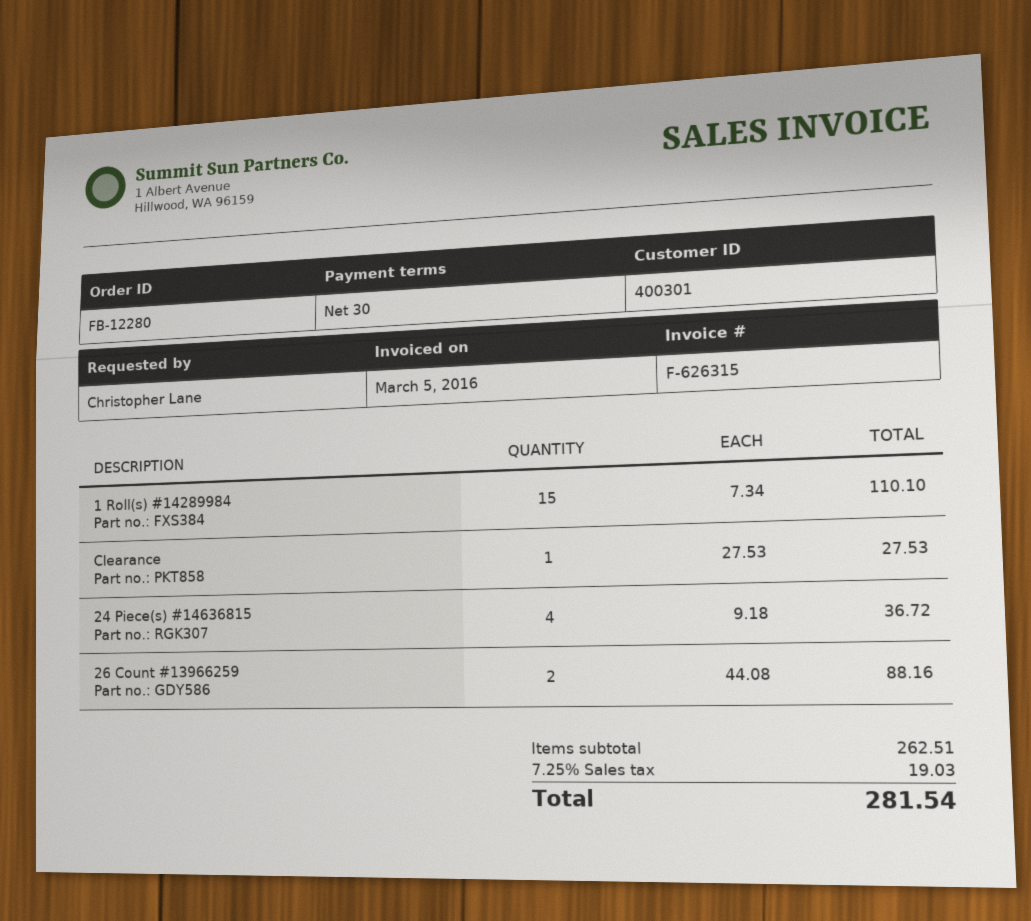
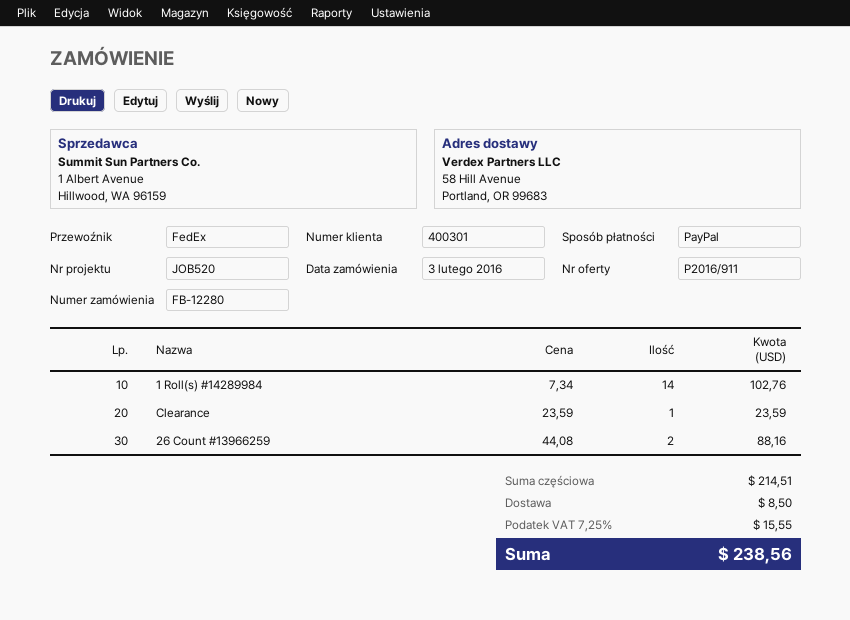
1 Roll(s) #14289984: 15 x 7.34 = 110.10 -> 14 x 7.34 = 102.76
Clearance: 1 x 27.53 = 27.53 -> 1 x 23.59 = 23.59
24 Piece(s) #14636815: 4 x 9.18 = 36.72 -> none
subtotal: 262.51 -> 214.51
shipping: none -> 8.50
tax: 7.25% = 19.03 -> 7.25% = 15.55
total: 281.54 -> 238.56

